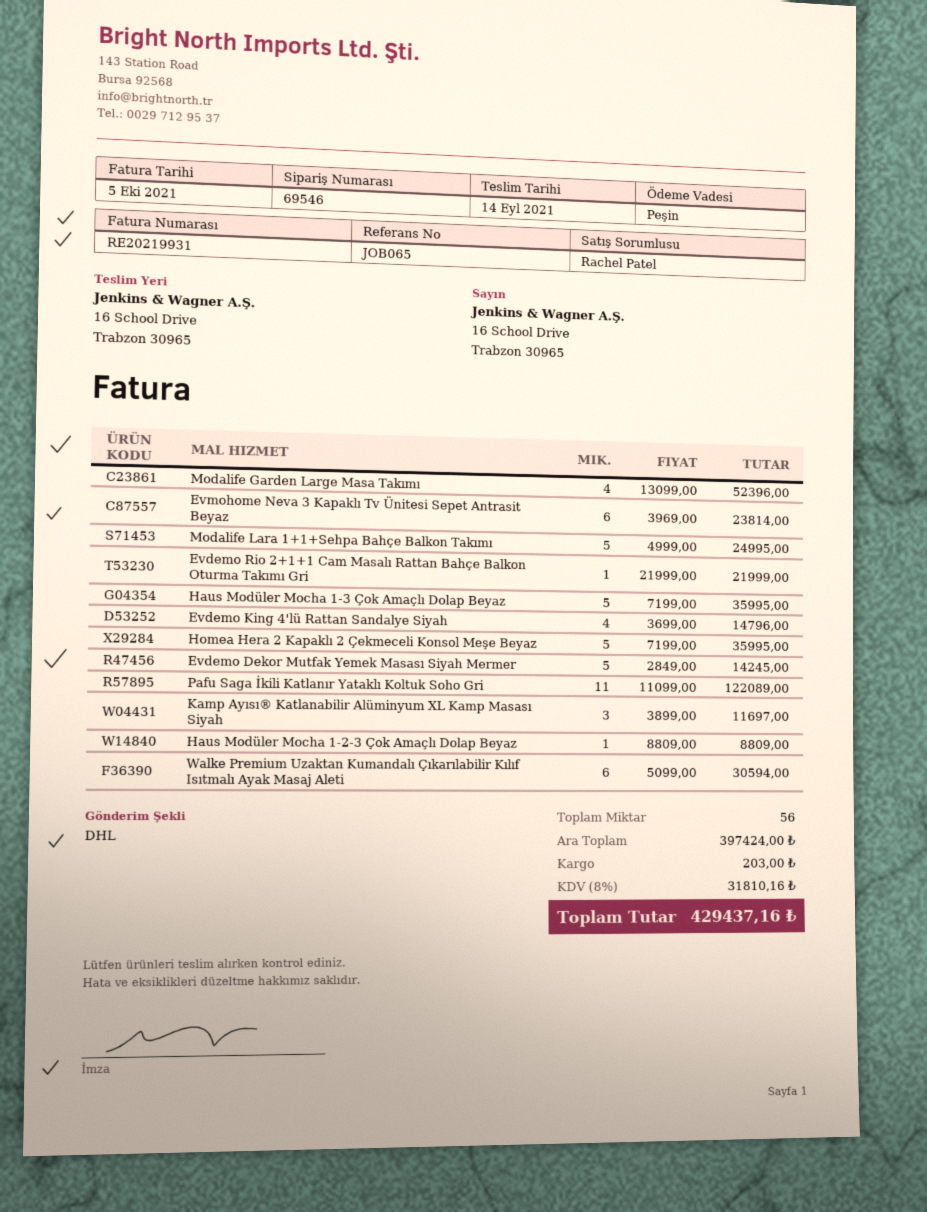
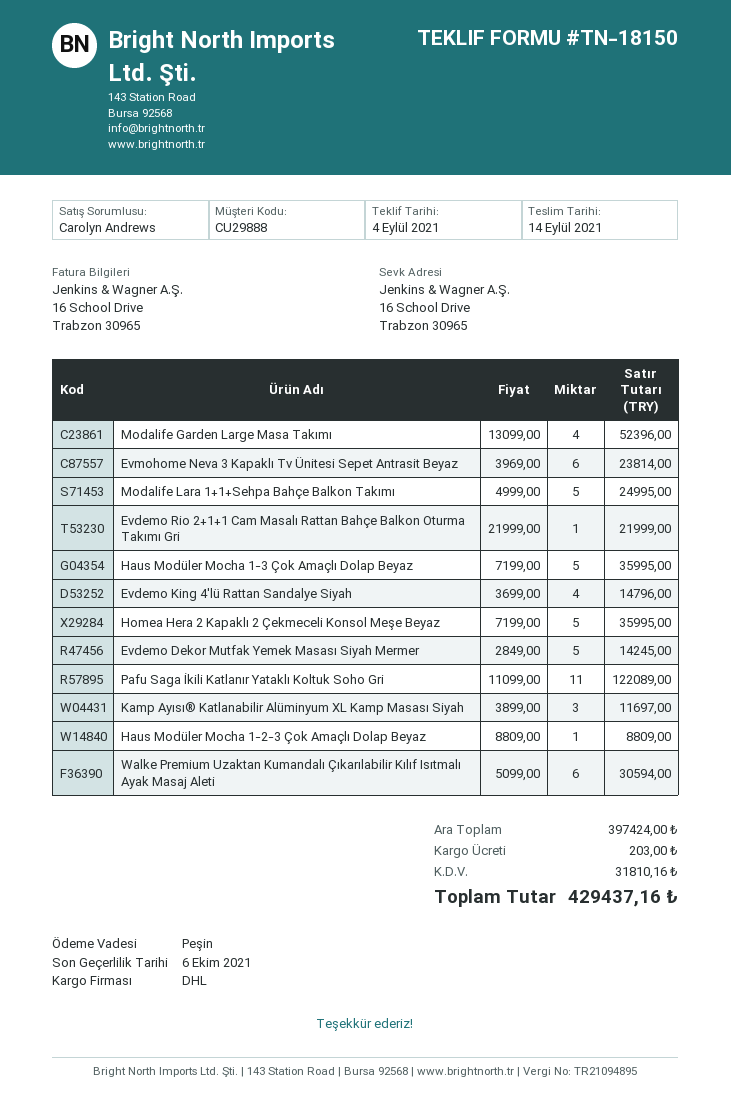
sales rep: Rachel Patel -> Carolyn Andrews

